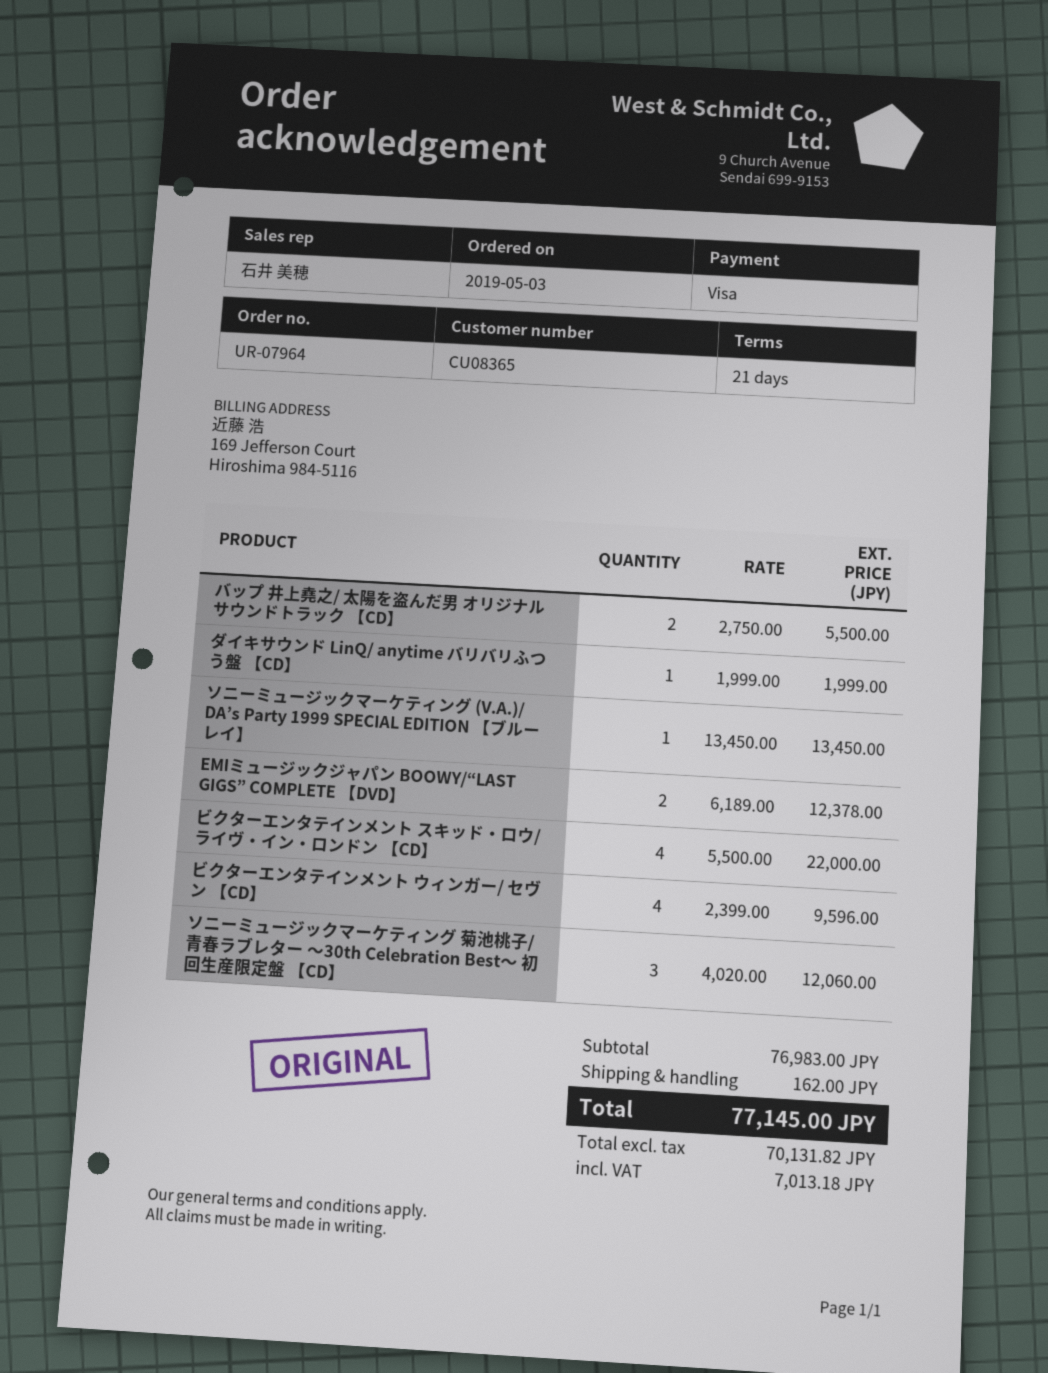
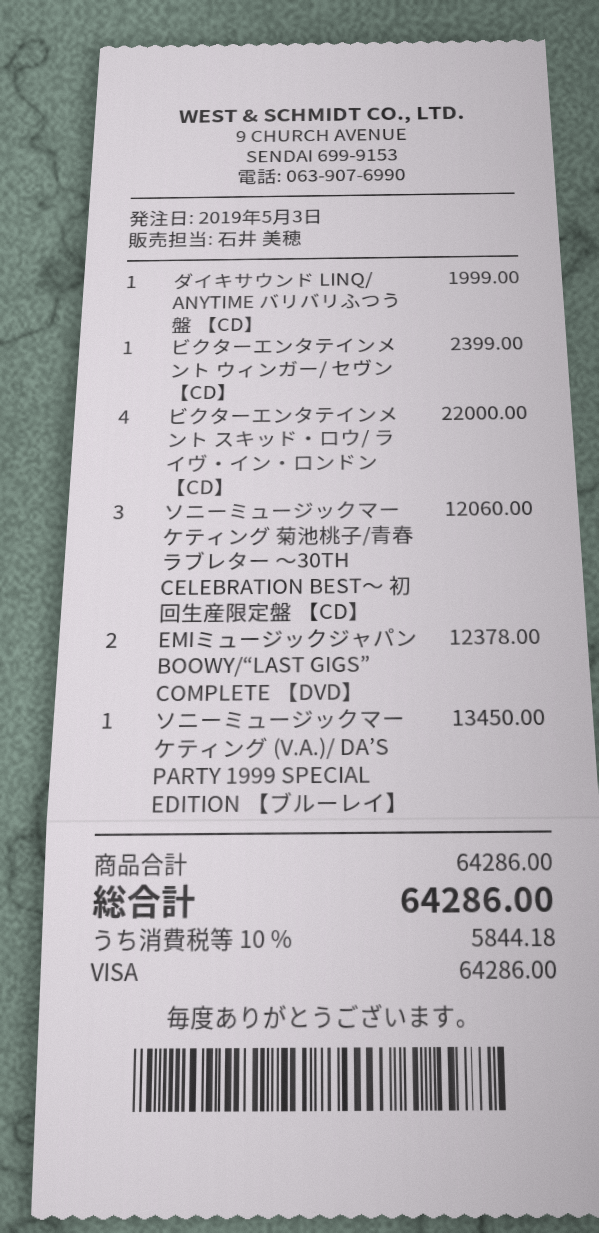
バップ 井上堯之/ 太陽を盗んだ男 オリジナル サウンドトラック 【CD】: 2 for 5500.00 -> none
ビクターエンタテインメント ウィンガー/ セヴン 【CD】: 4 for 9596.00 -> 1 for 2399.00
subtotal: 76983.00 -> 64286.00
shipping: 162.00 -> none
tax: 7013.18 -> 5844.18
total: 77145.00 -> 64286.00

